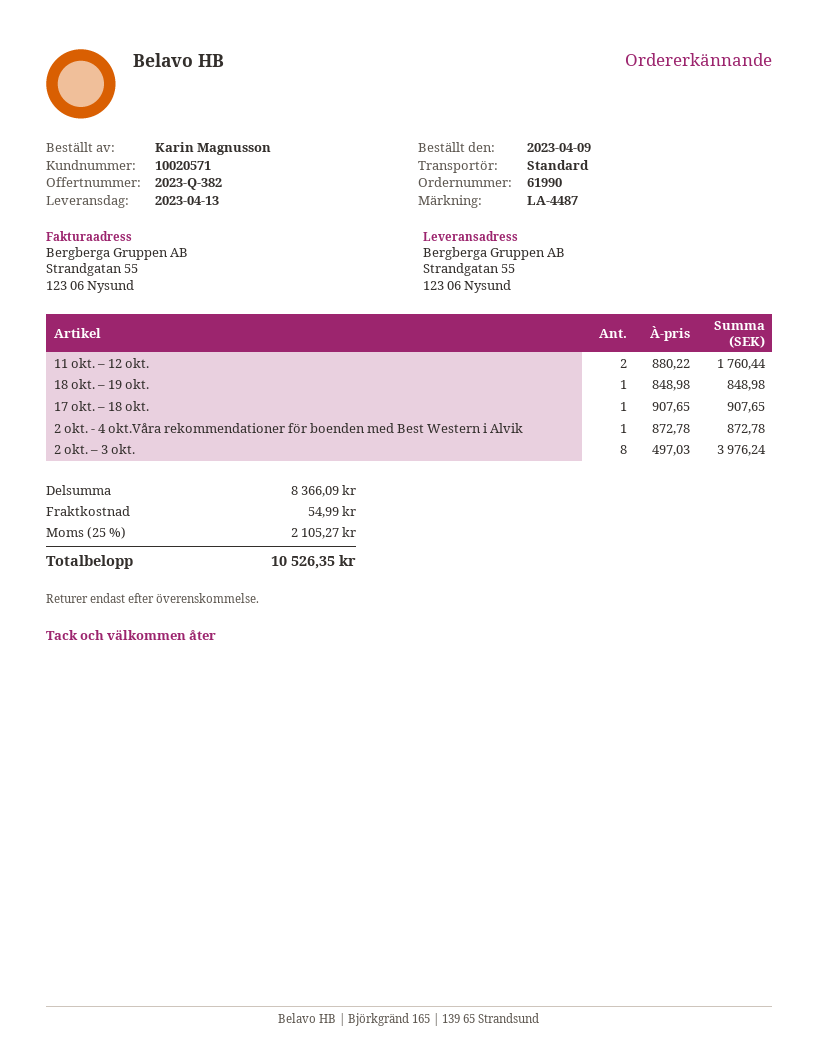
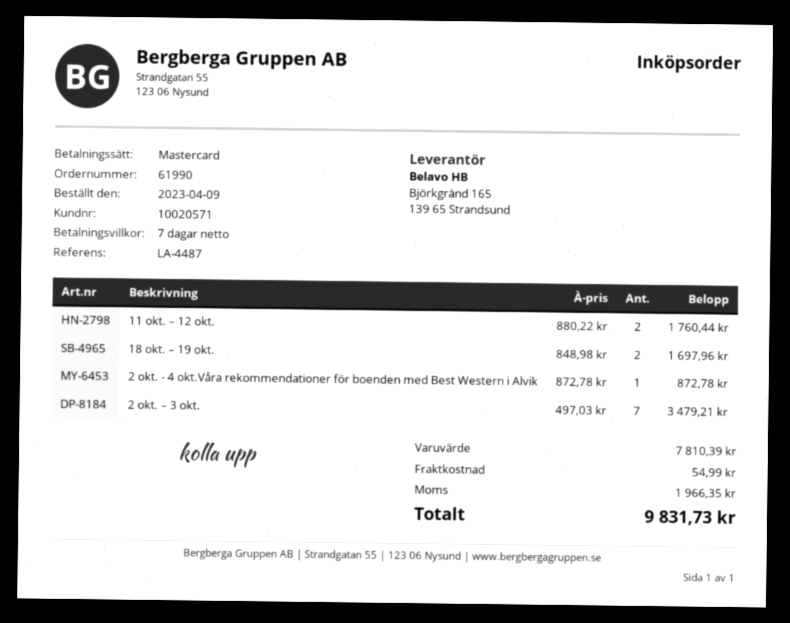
18 okt. – 19 okt.: 1 x 848.98 = 848.98 -> 2 x 848.98 = 1697.96
17 okt. – 18 okt.: 1 x 907.65 = 907.65 -> none
2 okt. – 3 okt.: 8 x 497.03 = 3976.24 -> 7 x 497.03 = 3479.21
subtotal: 8366.09 -> 7810.39
tax: 2105.27 -> 1966.35
total: 10526.35 -> 9831.73

